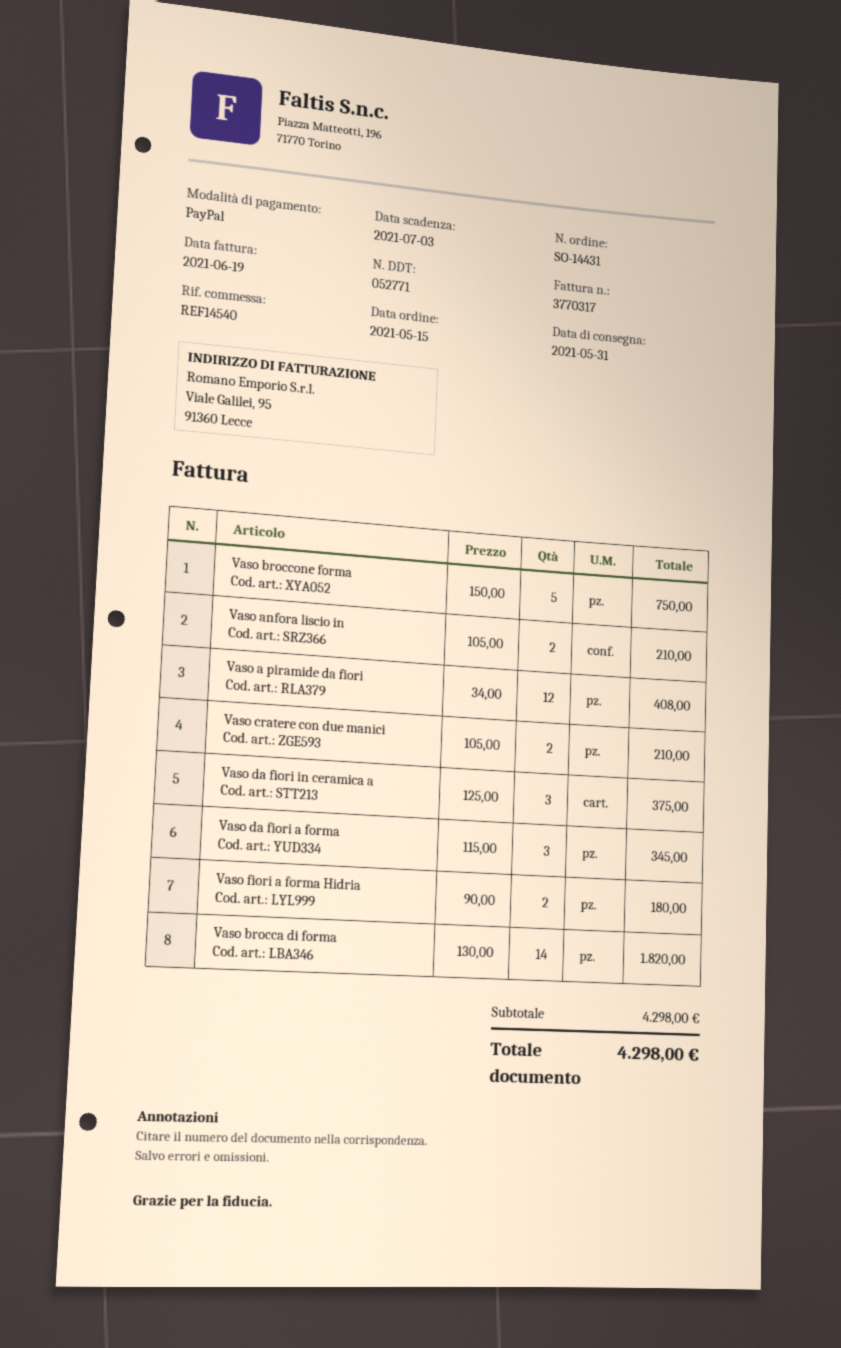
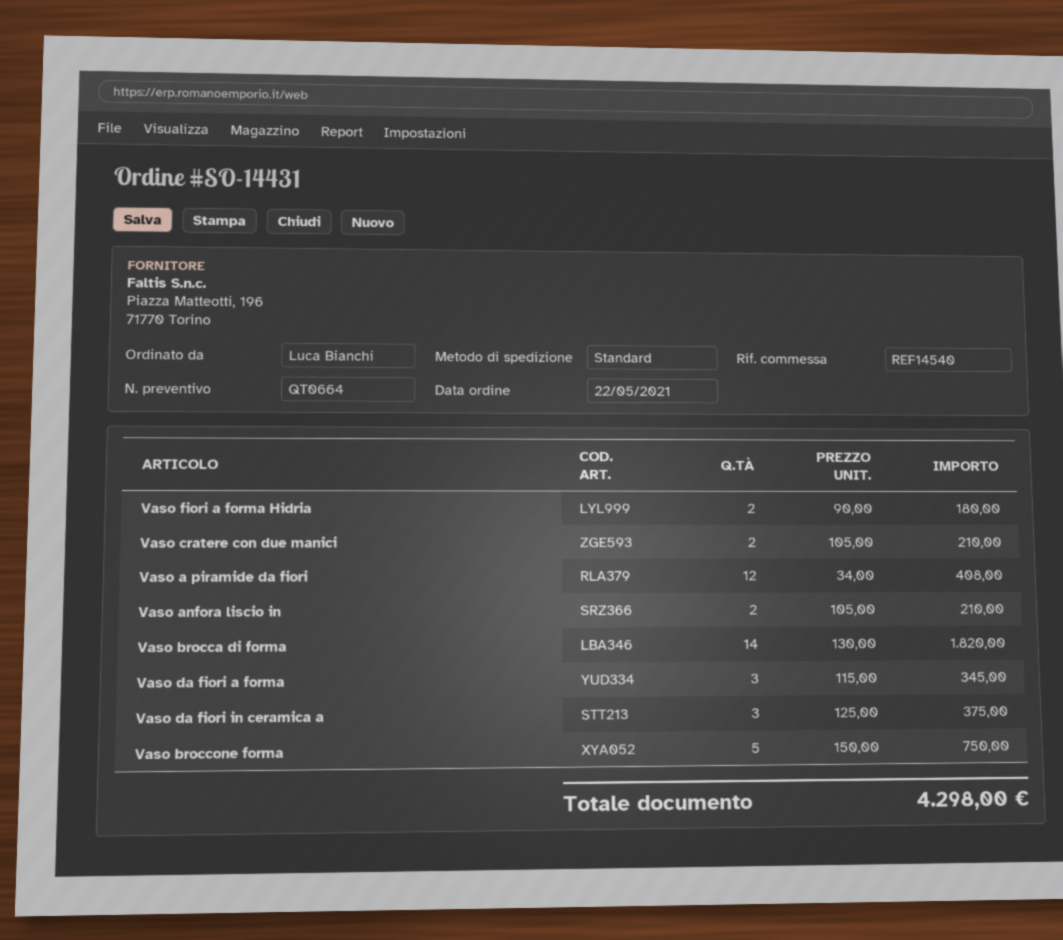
order date: 2021-05-15 -> 2021-05-22

